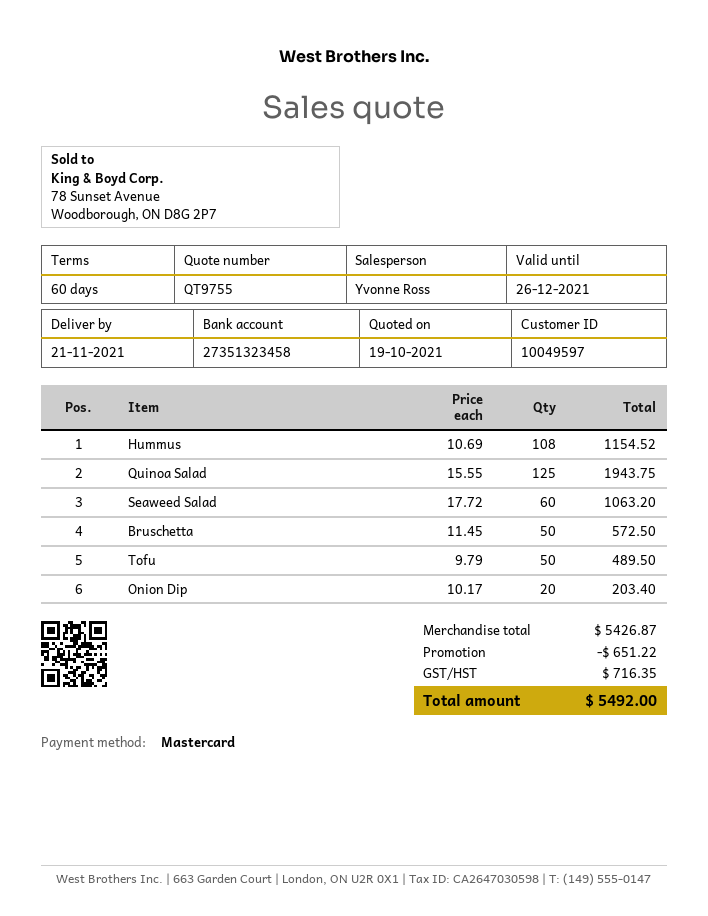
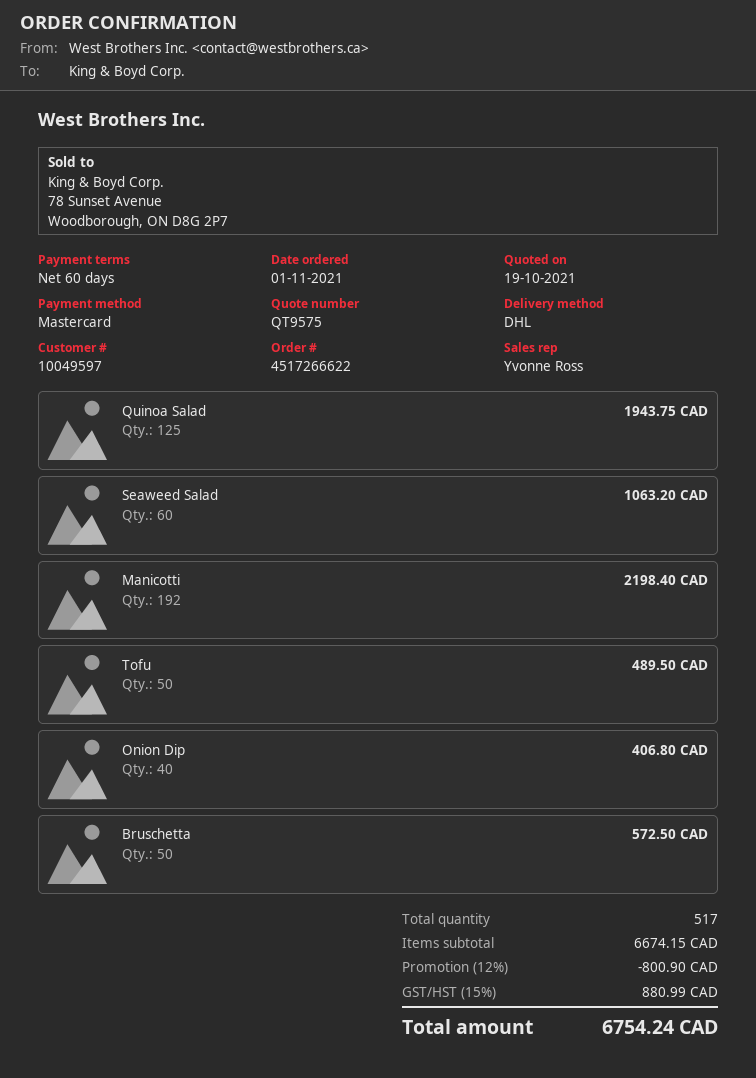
quote number: QT9755 -> QT9575
Hummus: 108 for 1154.52 -> none
Onion Dip: 20 for 203.40 -> 40 for 406.80
Manicotti: none -> 192 for 2198.40
subtotal: 5426.87 -> 6674.15
discount: 651.22 -> 800.90
tax: 716.35 -> 880.99
total: 5492.00 -> 6754.24

